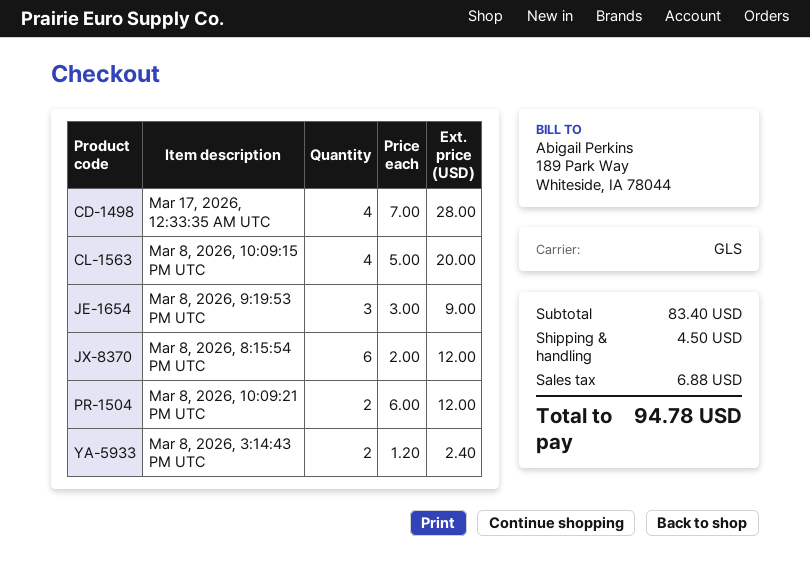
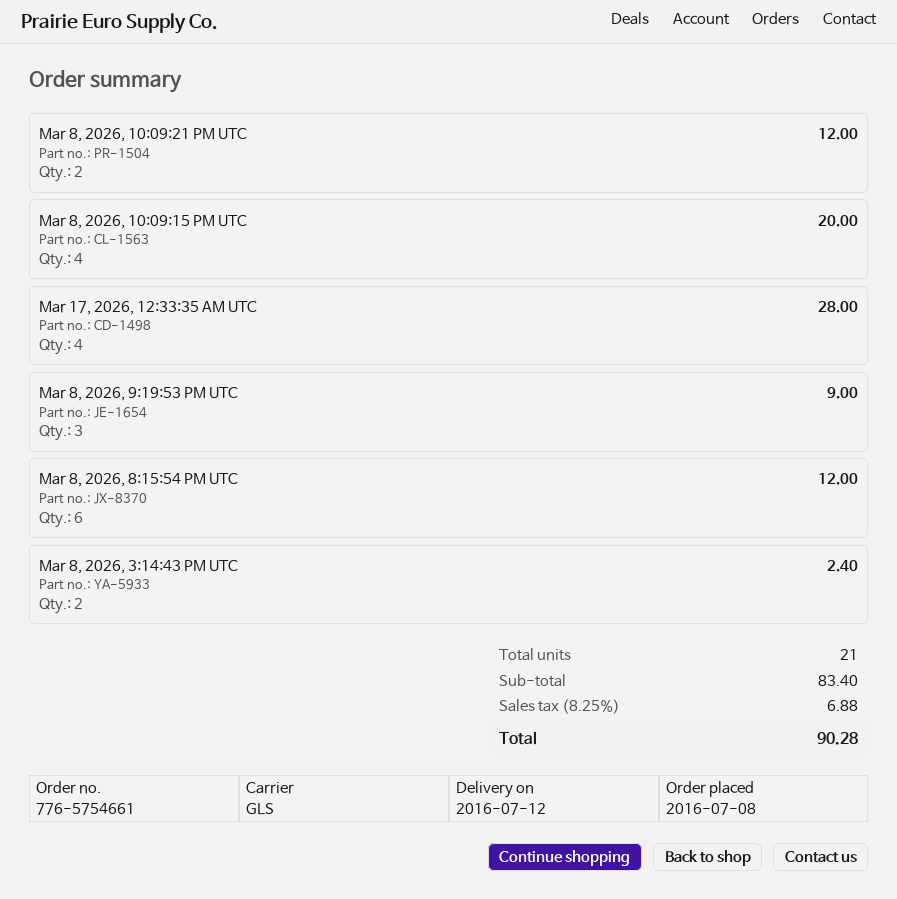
shipping: 4.50 -> none
total: 94.78 -> 90.28

